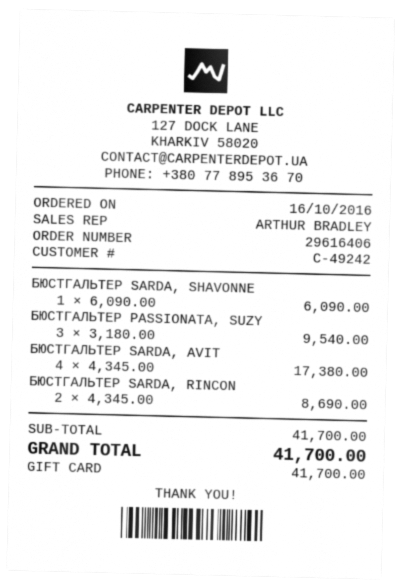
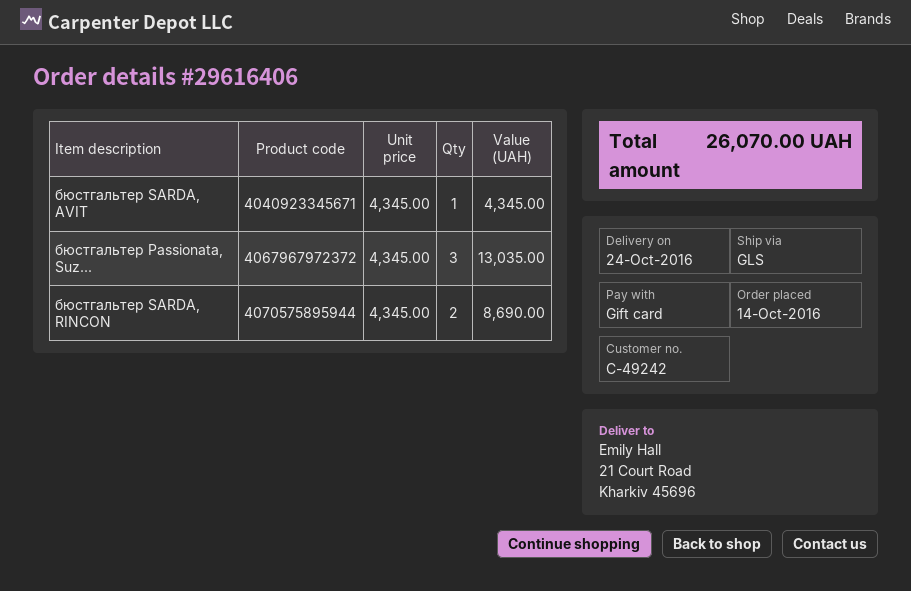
order date: 2016-10-16 -> 2016-10-14
БЮСТГАЛЬТЕР SARDA, SHAVONNE: 1 x 6090.00 = 6090.00 -> none
БЮСТГАЛЬТЕР PASSIONATA, SUZY: 3 x 3180.00 = 9540.00 -> 3 x 4345.00 = 13035.00
БЮСТГАЛЬТЕР SARDA, AVIT: 4 x 4345.00 = 17380.00 -> 1 x 4345.00 = 4345.00
total: 41700.00 -> 26070.00

